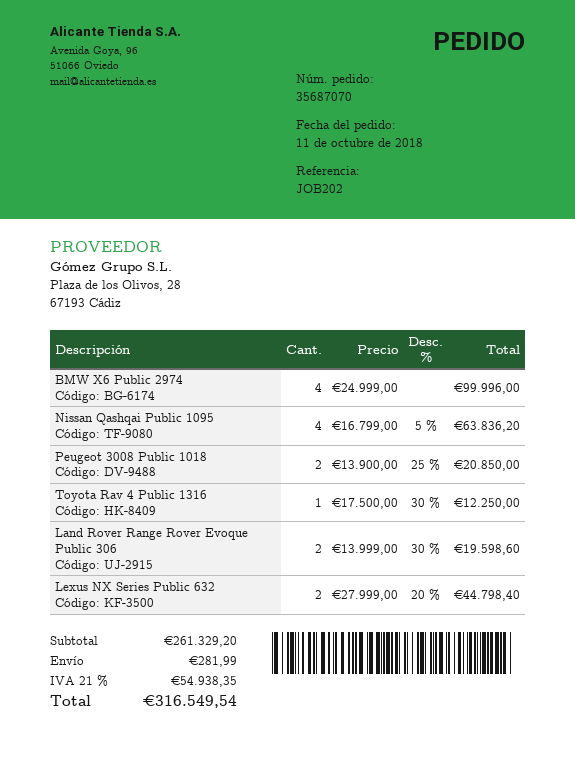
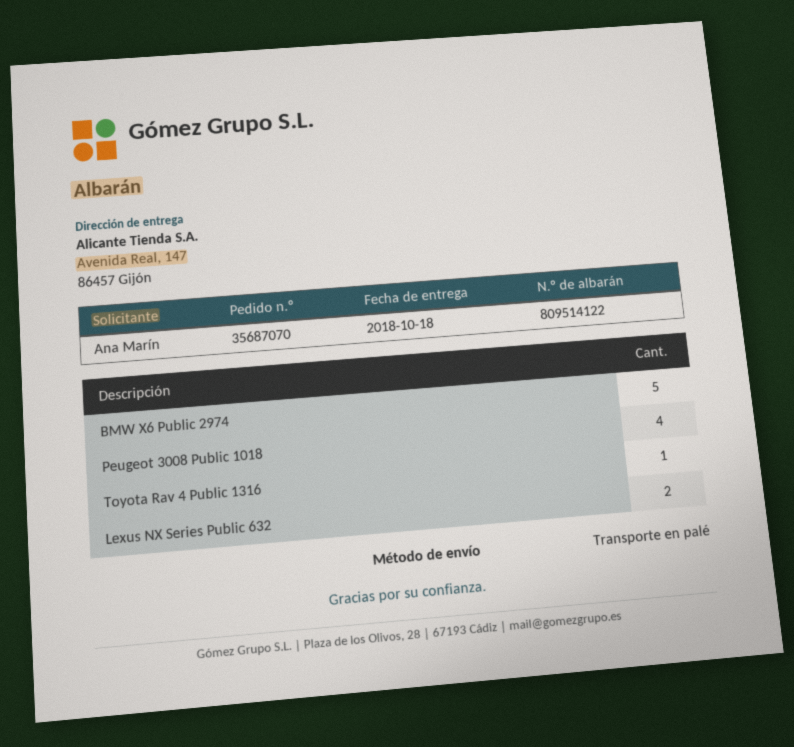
BMW X6 Public 2974: 4 -> 5
Nissan Qashqai Public 1095: 4 -> none
Peugeot 3008 Public 1018: 2 -> 4
Land Rover Range Rover Evoque Public 306: 2 -> none

